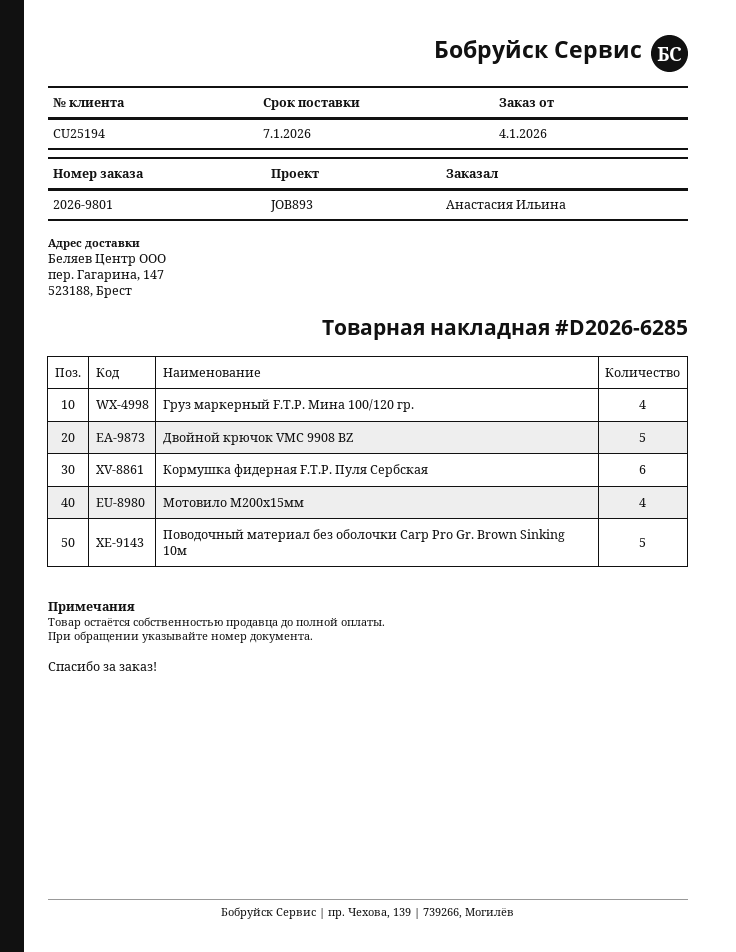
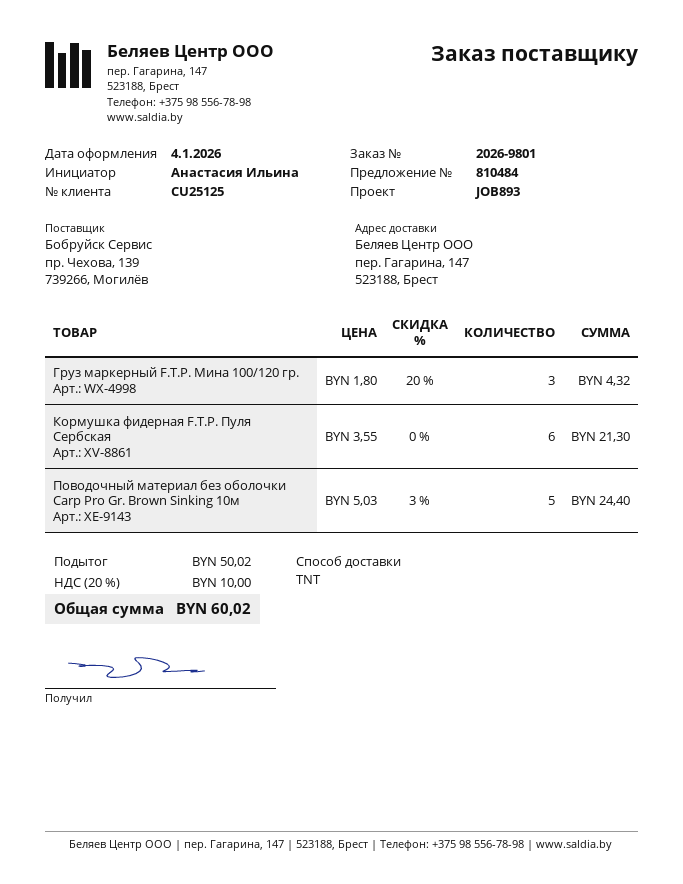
customer number: CU25194 -> CU25125
Груз маркерный F.T.P. Мина 100/120 гр.: 4 -> 3
Двойной крючок VMC 9908 BZ: 5 -> none
Мотовило M200х15мм: 4 -> none

